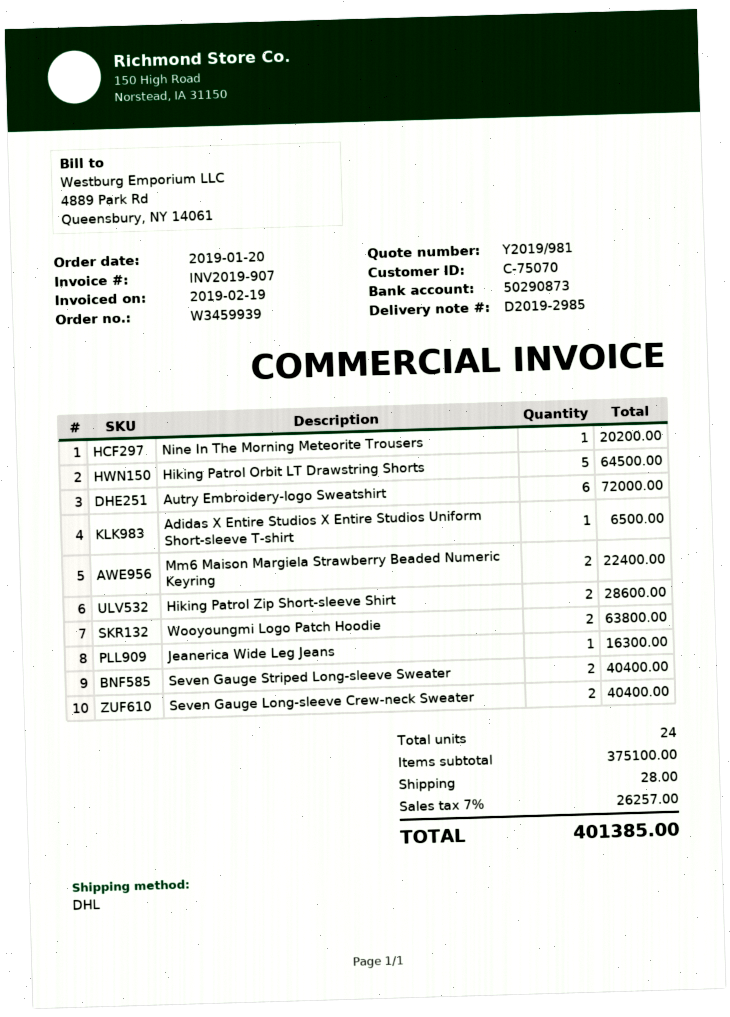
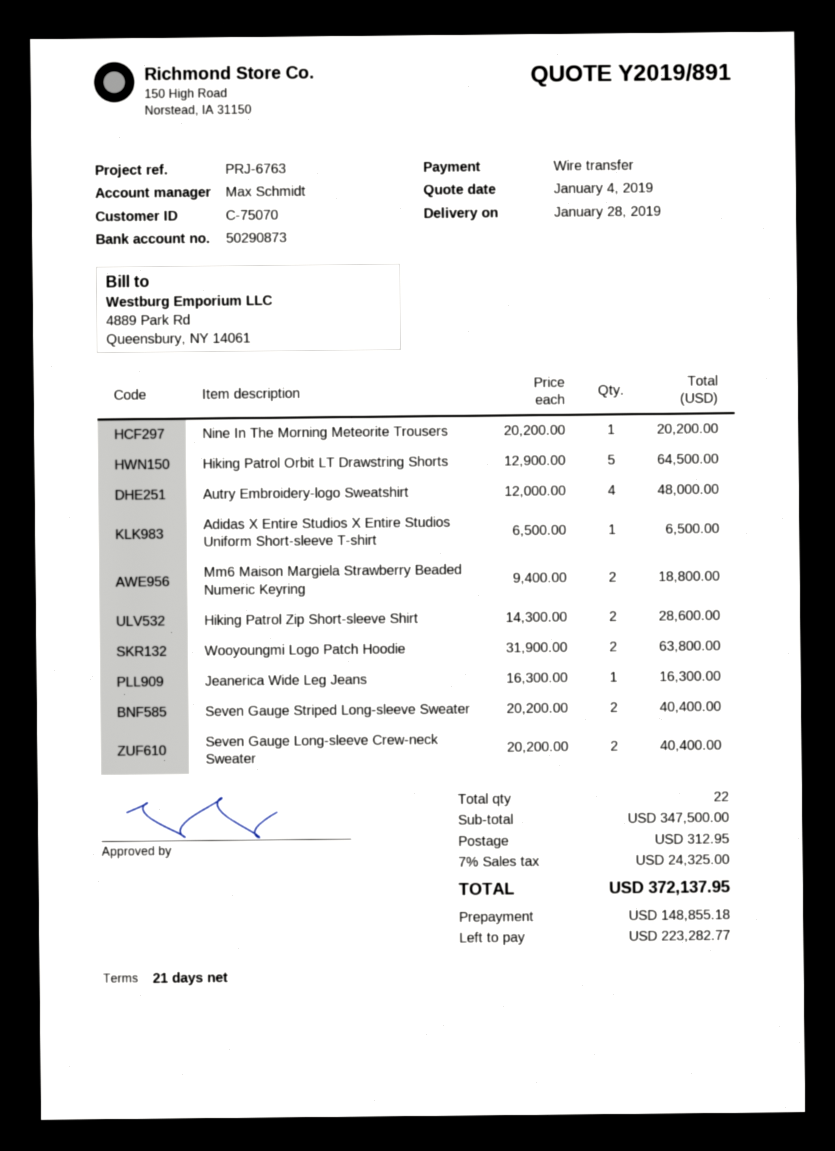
quote number: Y2019/981 -> Y2019/891
Autry Embroidery-logo Sweatshirt: 6 for 72000.00 -> 4 for 48000.00
Mm6 Maison Margiela Strawberry Beaded Numeric Keyring: 2 for 22400.00 -> 2 for 18800.00
total quantity: 24 -> 22
subtotal: 375100.00 -> 347500.00
shipping: 28.00 -> 312.95
tax: 7% = 26257.00 -> 7% = 24325.00
total: 401385.00 -> 372137.95

